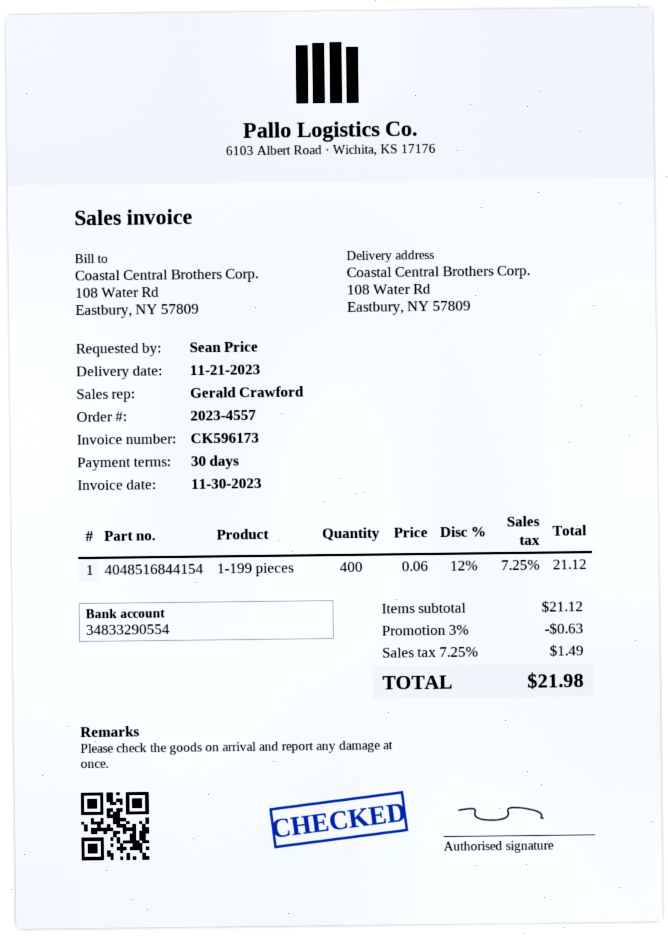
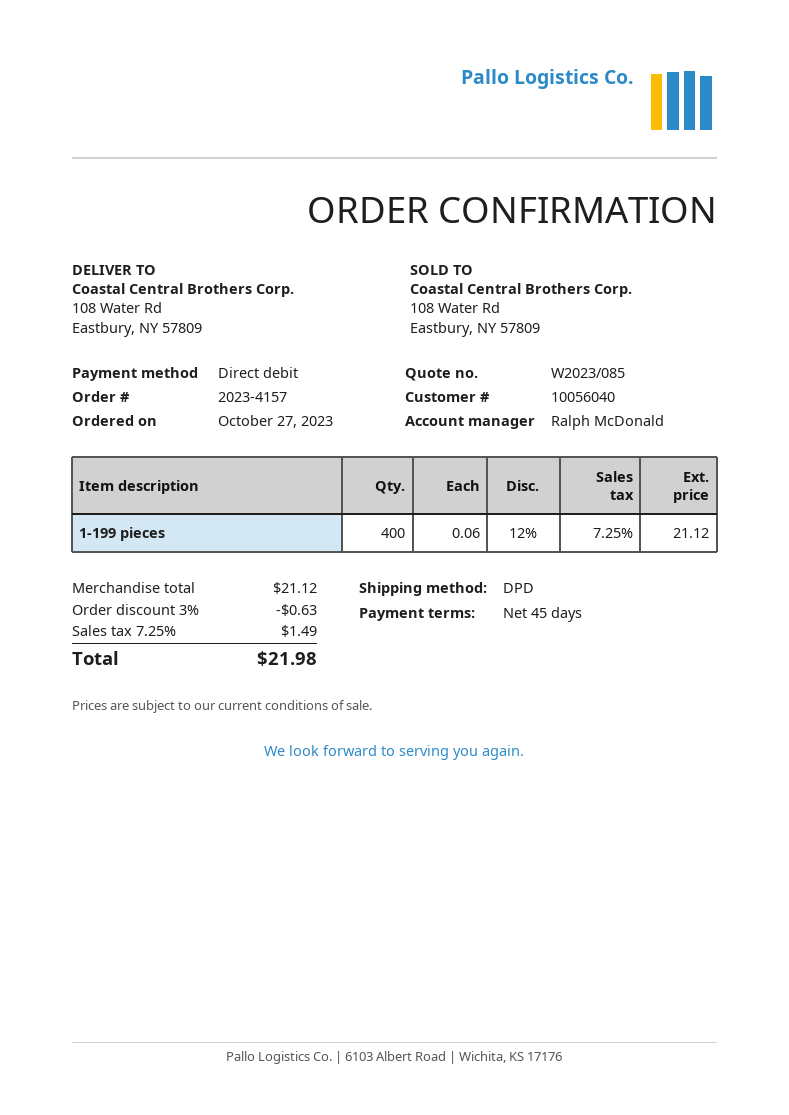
order number: 2023-4557 -> 2023-4157
payment terms: 30 days -> 45 days
sales rep: Gerald Crawford -> Ralph McDonald

